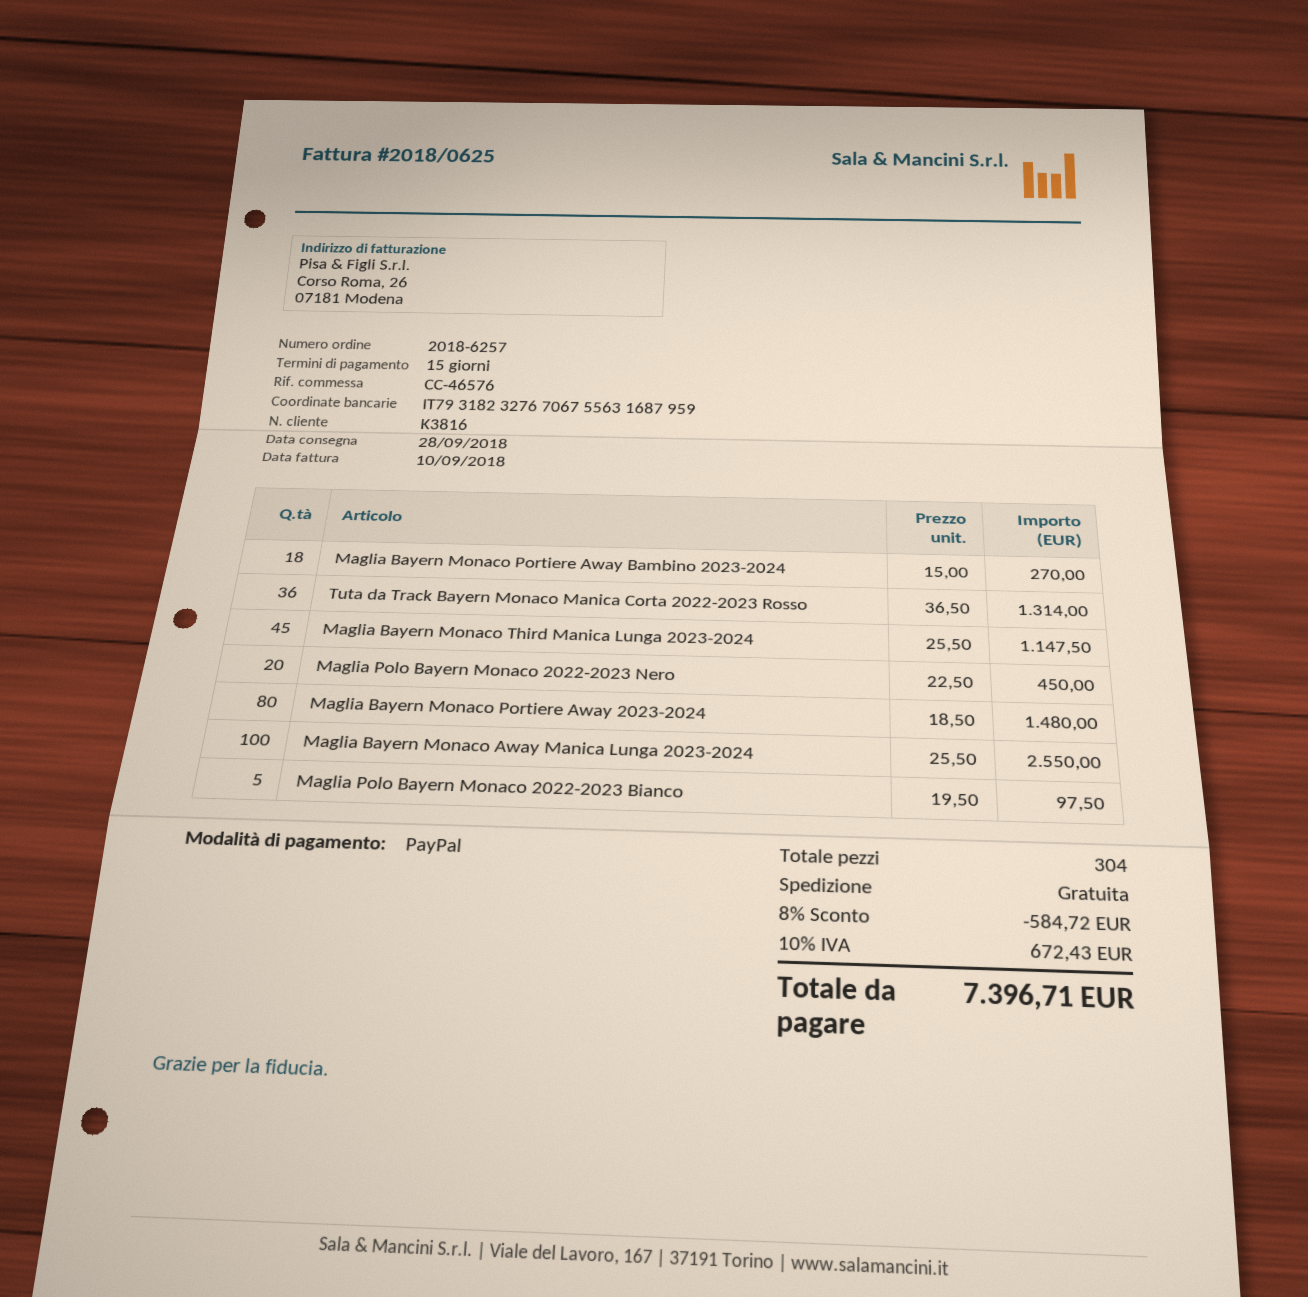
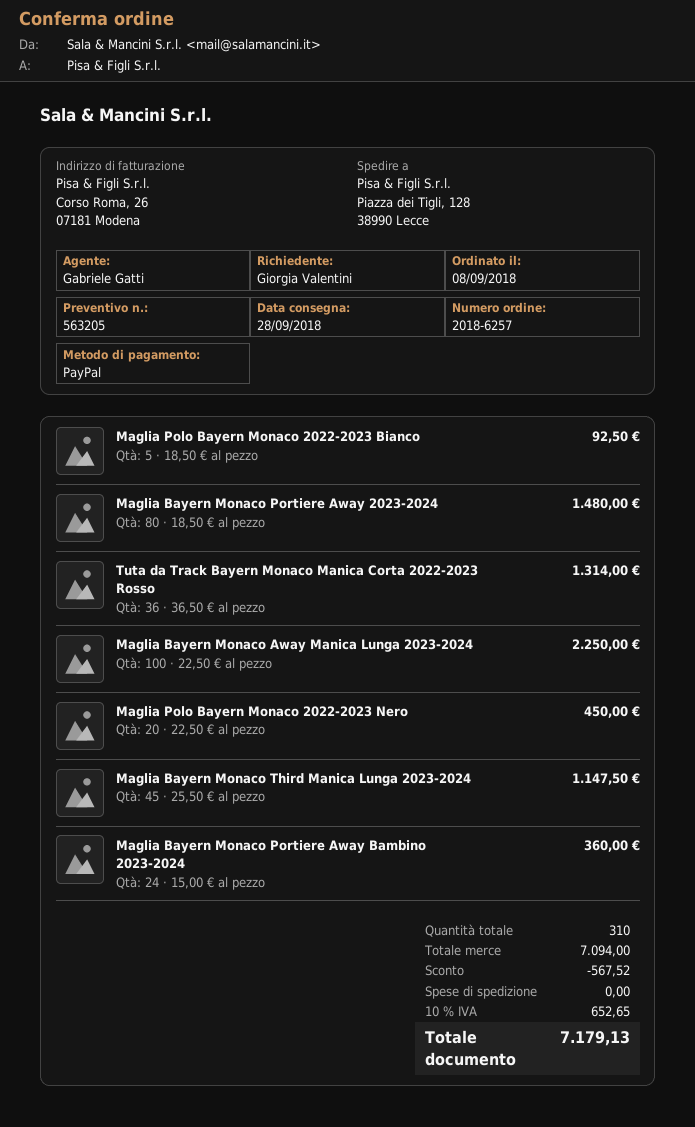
Maglia Bayern Monaco Portiere Away Bambino 2023-2024: 18 x 15.00 = 270.00 -> 24 x 15.00 = 360.00
Maglia Bayern Monaco Away Manica Lunga 2023-2024: 100 x 25.50 = 2550.00 -> 100 x 22.50 = 2250.00
Maglia Polo Bayern Monaco 2022-2023 Bianco: 5 x 19.50 = 97.50 -> 5 x 18.50 = 92.50
total quantity: 304 -> 310
discount: 584.72 -> 567.52
tax: 10% = 672.43 -> 10% = 652.65
total: 7396.71 -> 7179.13

